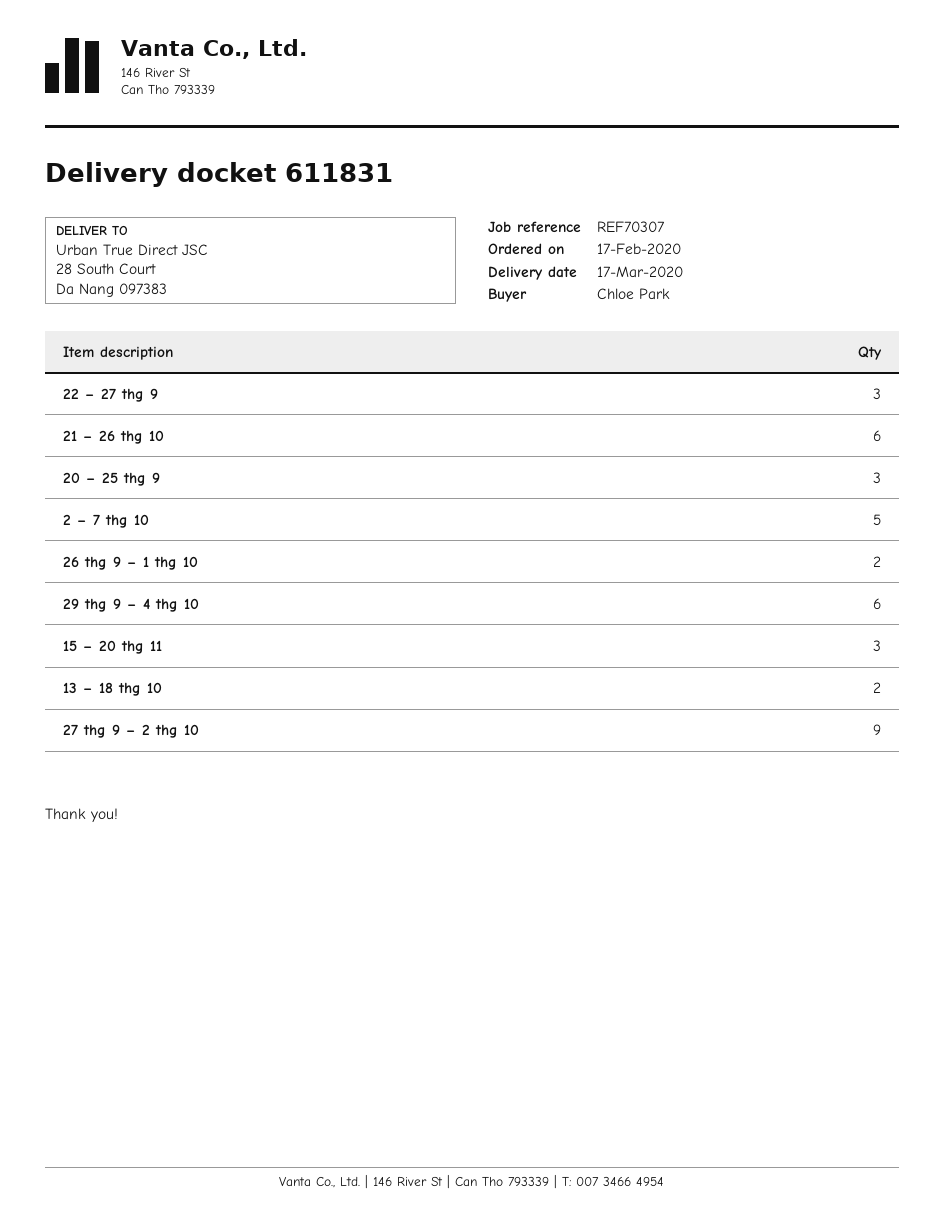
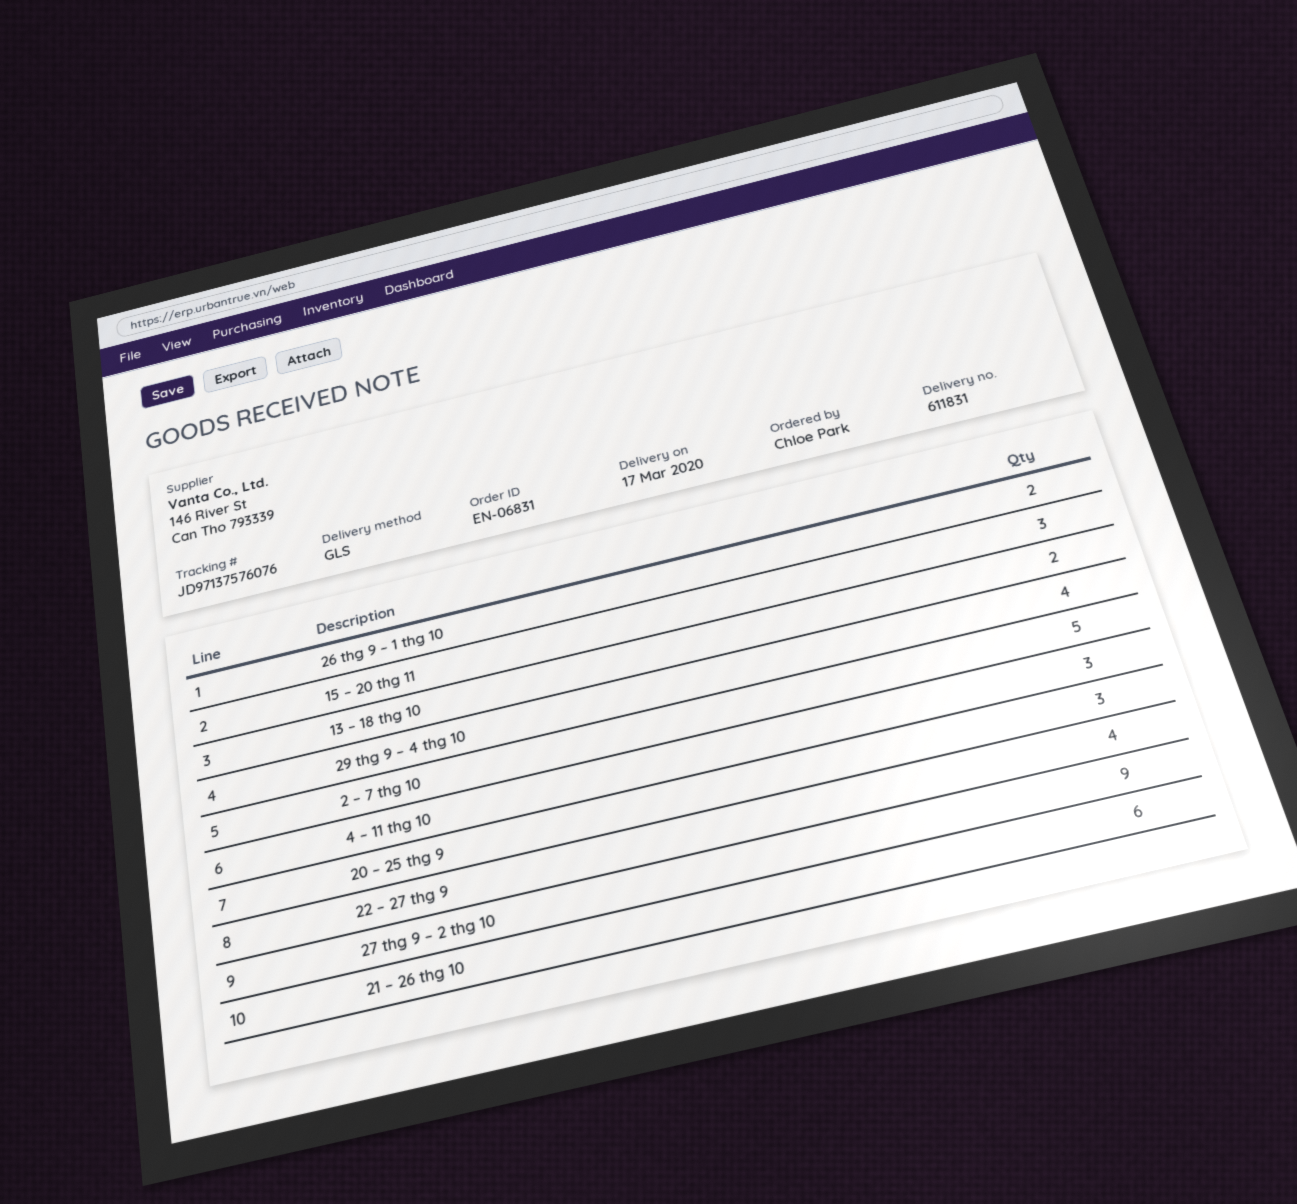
22 – 27 thg 9: 3 -> 4
29 thg 9 – 4 thg 10: 6 -> 4
4 – 11 thg 10: none -> 3

